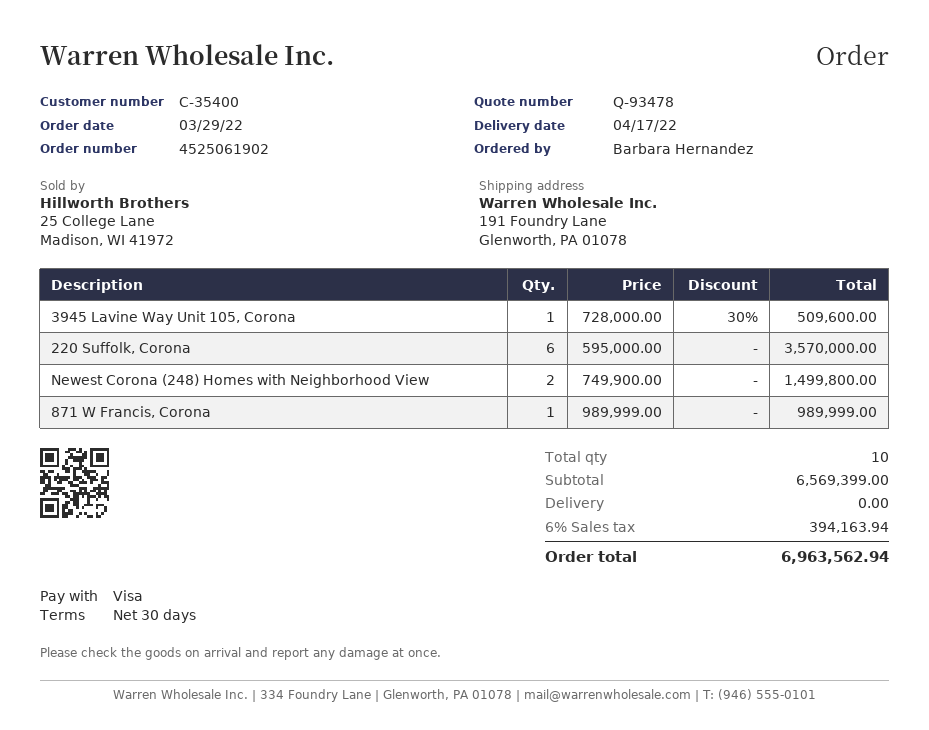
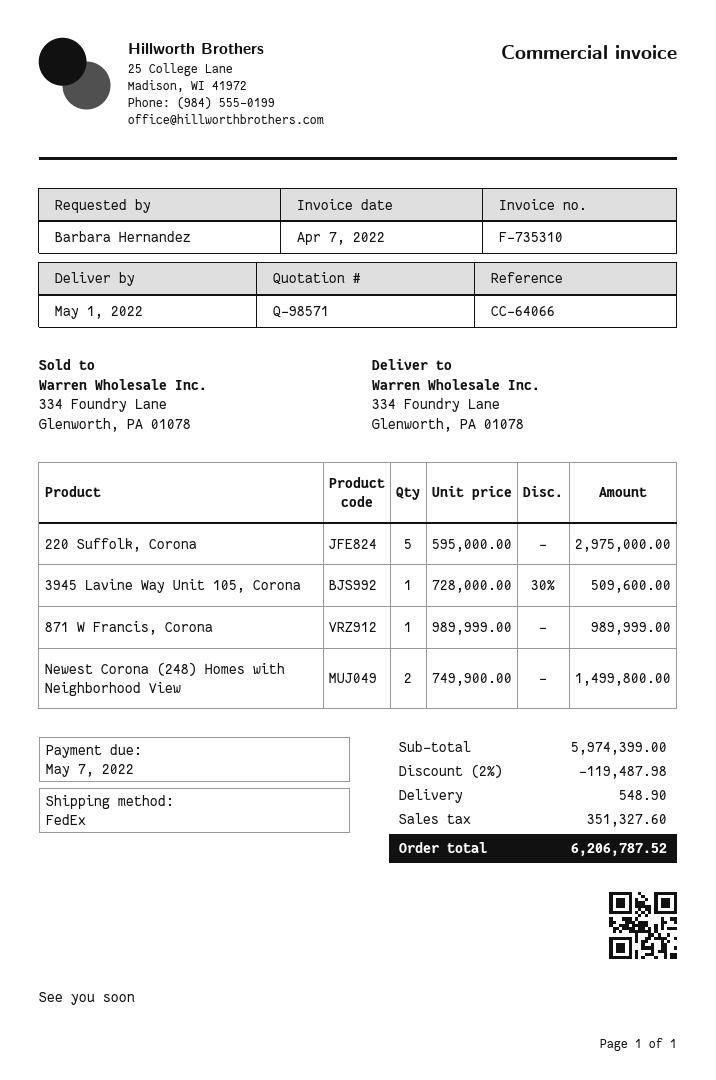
quote number: Q-93478 -> Q-98571
delivery date: 2022-04-17 -> 2022-05-01
ship to: 191 Foundry Lane, Glenworth, PA 01078 -> 334 Foundry Lane, Glenworth, PA 01078
220 Suffolk, Corona: 6 x 595000.00 = 3570000.00 -> 5 x 595000.00 = 2975000.00
subtotal: 6569399.00 -> 5974399.00
discount: none -> 2% = 119487.98
shipping: 0.00 -> 548.90
tax: 394163.94 -> 351327.60
total: 6963562.94 -> 6206787.52

